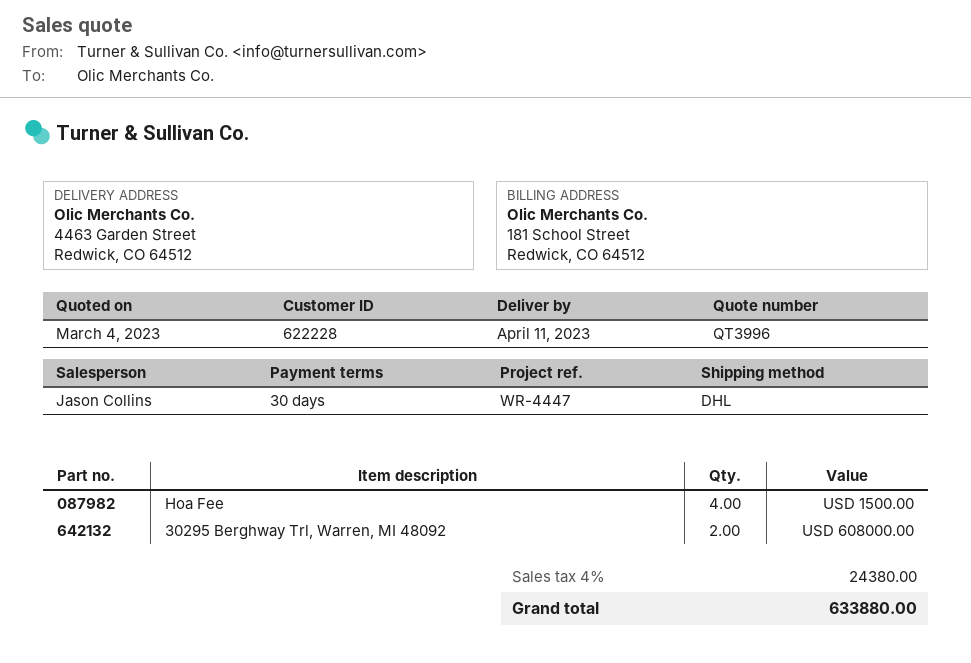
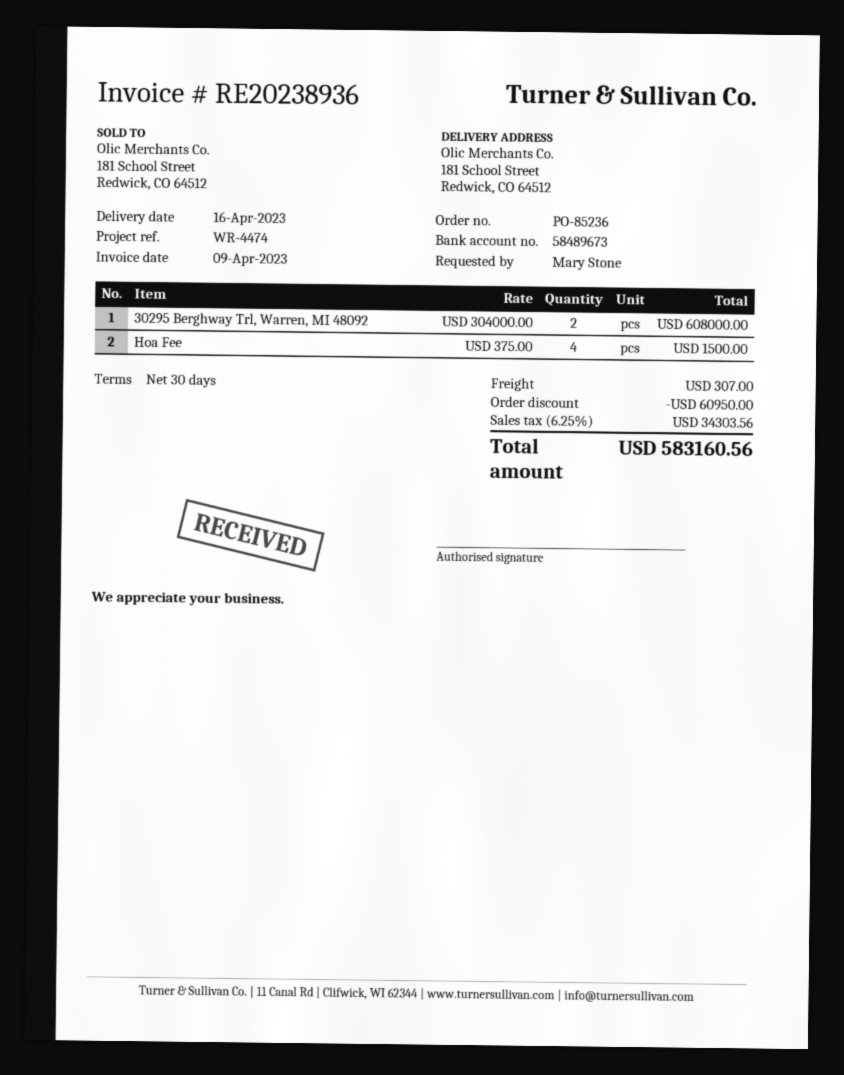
delivery date: 2023-04-11 -> 2023-04-16
reference: WR-4447 -> WR-4474
ship to: 4463 Garden Street, Redwick, CO 64512 -> 181 School Street, Redwick, CO 64512
discount: none -> 60950.00
shipping: none -> 307.00
tax: 4% = 24380.00 -> 6.25% = 34303.56
total: 633880.00 -> 583160.56

